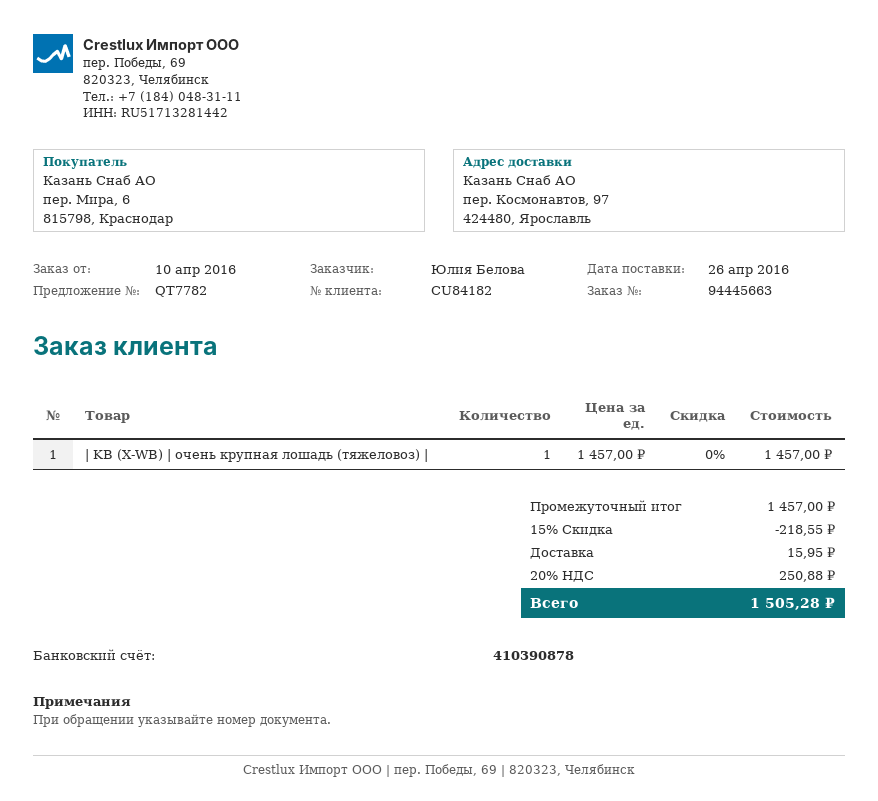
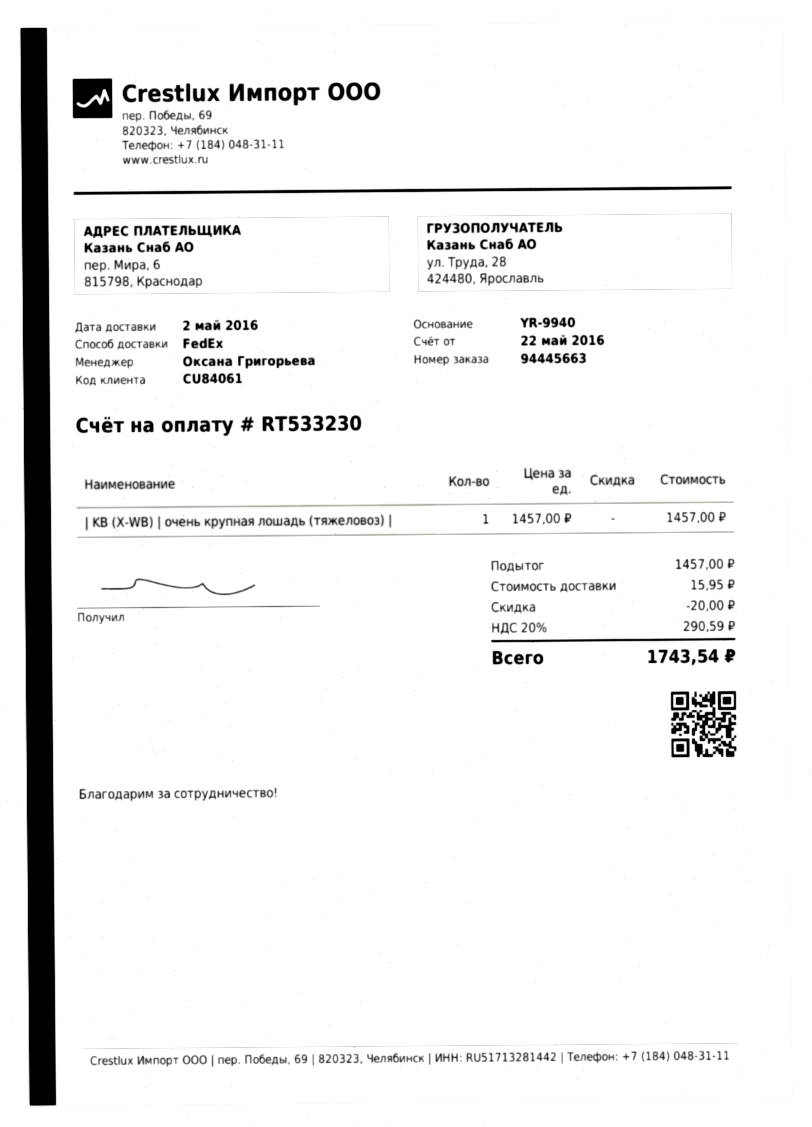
delivery date: 2016-04-26 -> 2016-05-02
customer number: CU84182 -> CU84061
ship to: пер. Космонавтов, 97, 424480, Ярославль -> ул. Труда, 28, 424480, Ярославль
discount: 218.55 -> 20.00
tax: 20% = 250.88 -> 20% = 290.59
total: 1505.28 -> 1743.54

